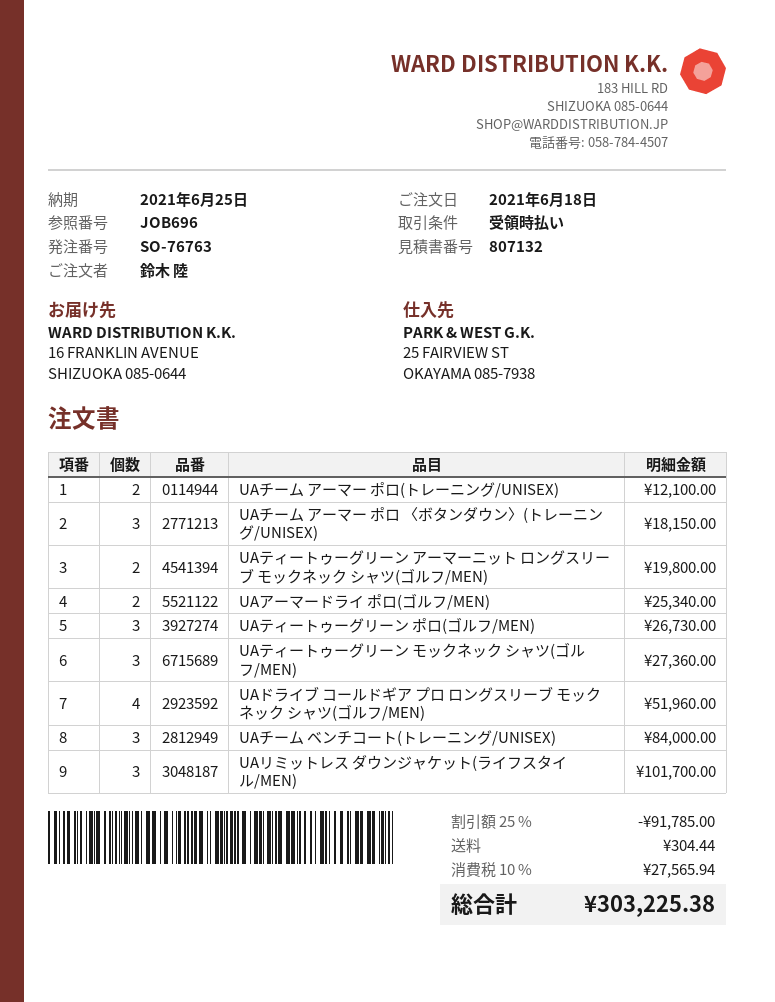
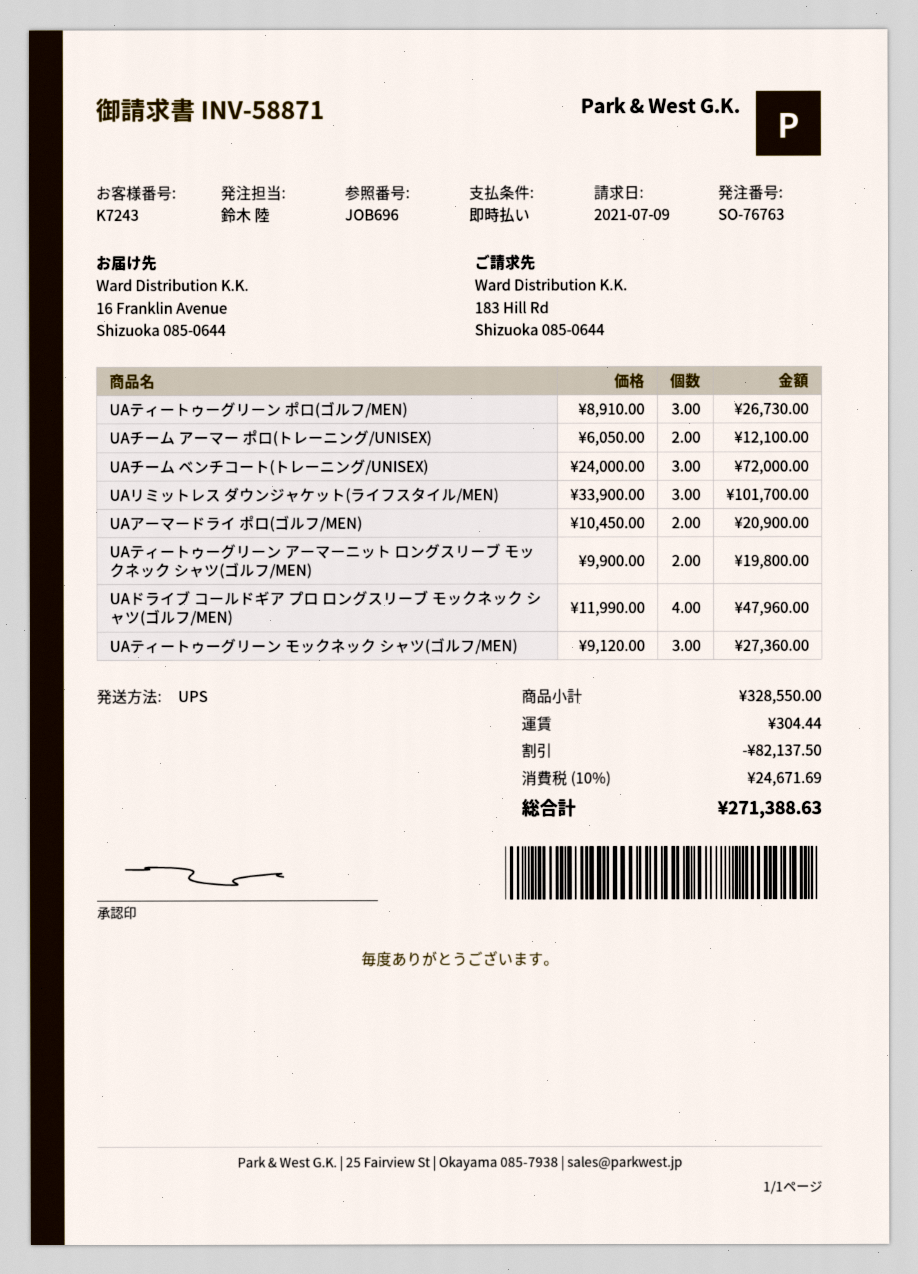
UAチーム アーマー ポロ 〈ボタンダウン〉(トレーニング/UNISEX): 3 for 18150.00 -> none
UAアーマードライ ポロ(ゴルフ/MEN): 2 for 25340.00 -> 2 for 20900.00
UAドライブ コールドギア プロ ロングスリーブ モックネック シャツ(ゴルフ/MEN): 4 for 51960.00 -> 4 for 47960.00
UAチーム ベンチコート(トレーニング/UNISEX): 3 for 84000.00 -> 3 for 72000.00
discount: 91785.00 -> 82137.50
tax: 10% = 27565.94 -> 10% = 24671.69
total: 303225.38 -> 271388.63

